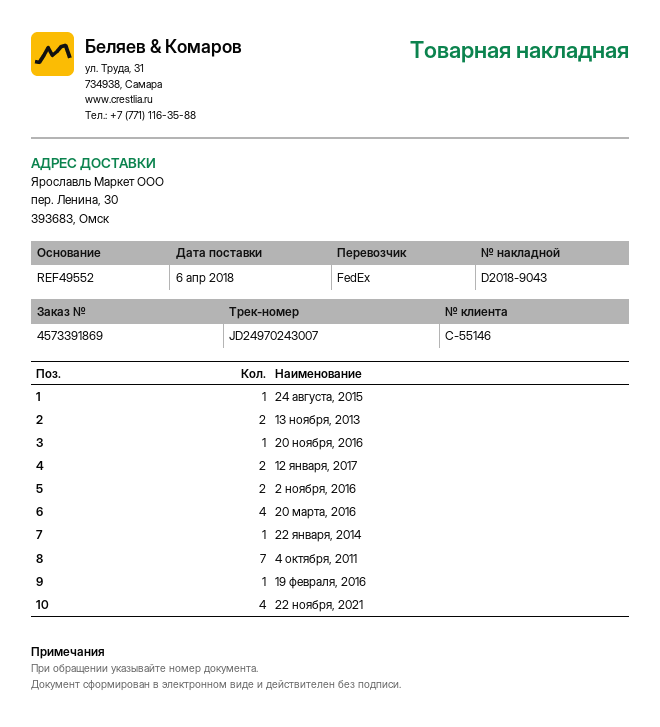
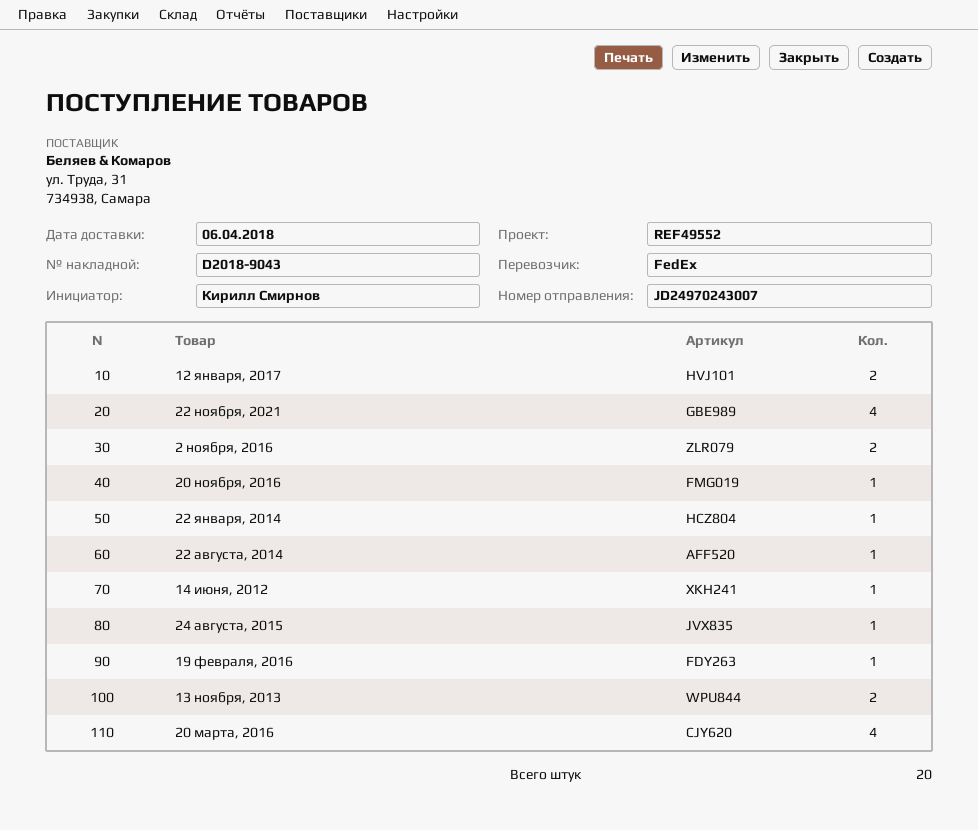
4 октября, 2011: 7 -> none
22 августа, 2014: none -> 1
14 июня, 2012: none -> 1

